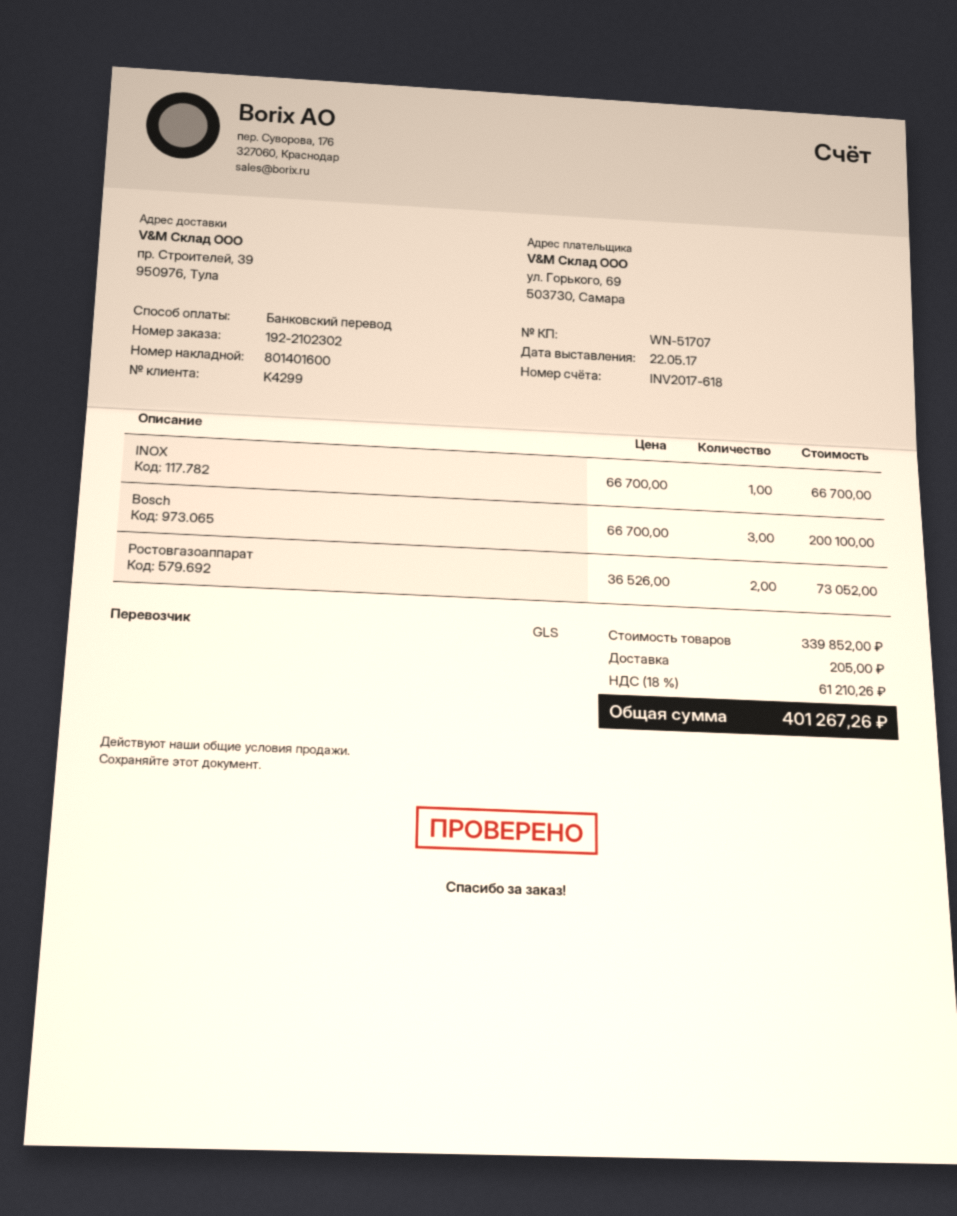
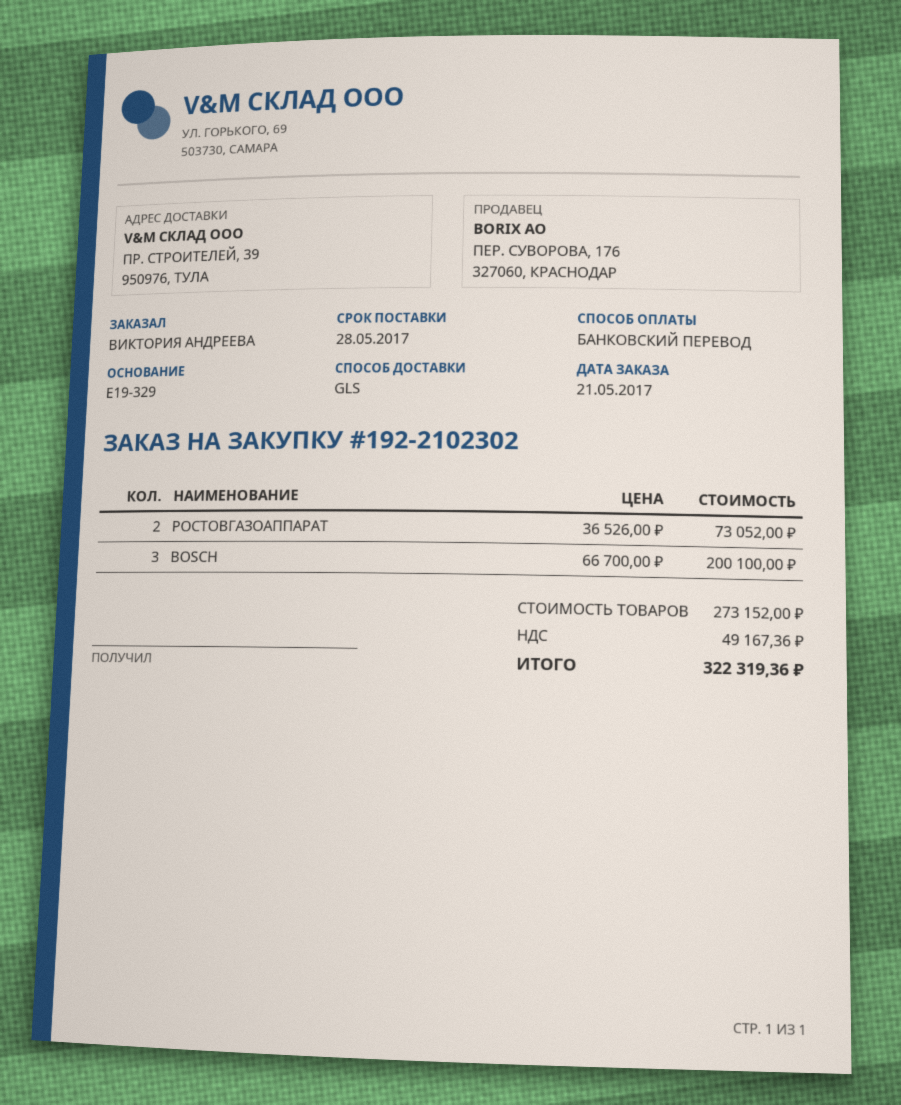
INOX: 1 x 66700.00 = 66700.00 -> none
subtotal: 339852.00 -> 273152.00
shipping: 205.00 -> none
tax: 61210.26 -> 49167.36
total: 401267.26 -> 322319.36

